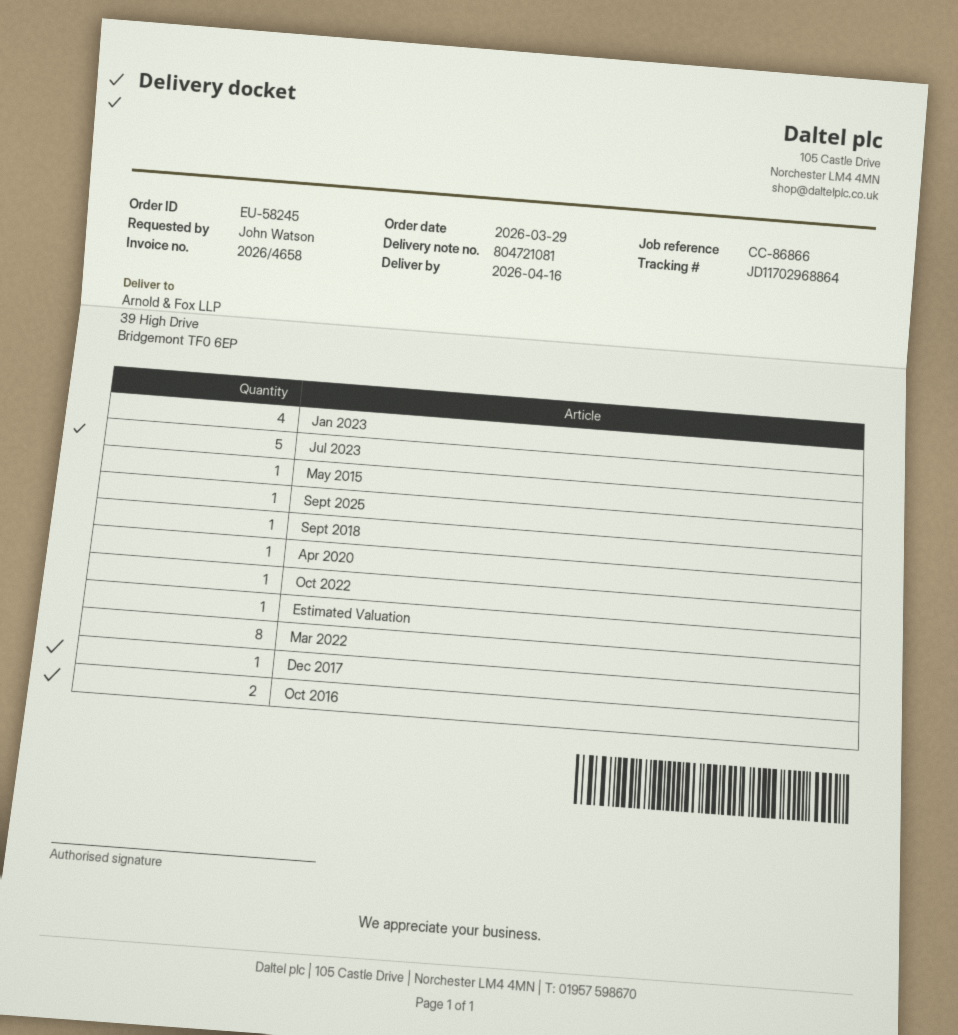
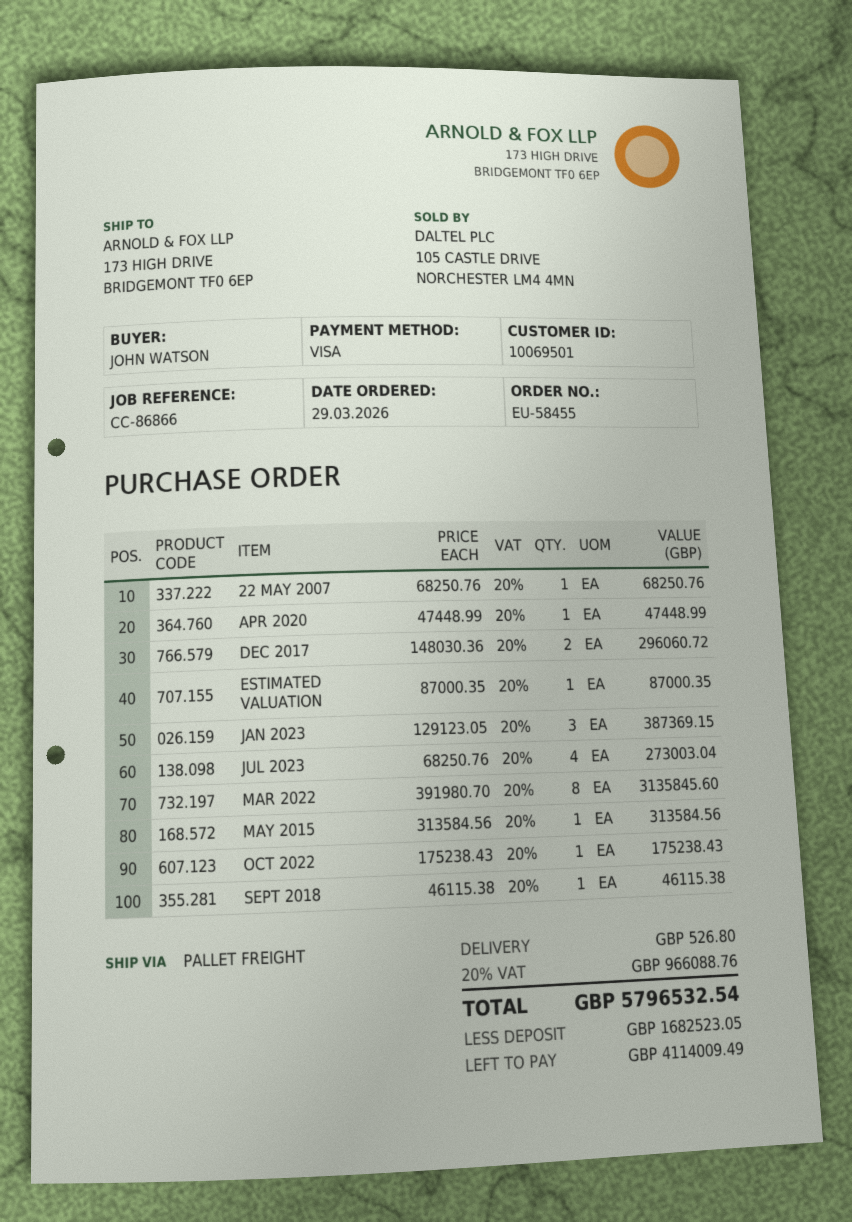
order number: EU-58245 -> EU-58455
ship to: 39 High Drive, Bridgemont TF0 6EP -> 173 HIGH DRIVE, BRIDGEMONT TF0 6EP
Jan 2023: 4 -> 3
Jul 2023: 5 -> 4
Sept 2025: 1 -> none
Dec 2017: 1 -> 2
Oct 2016: 2 -> none
22 MAY 2007: none -> 1

